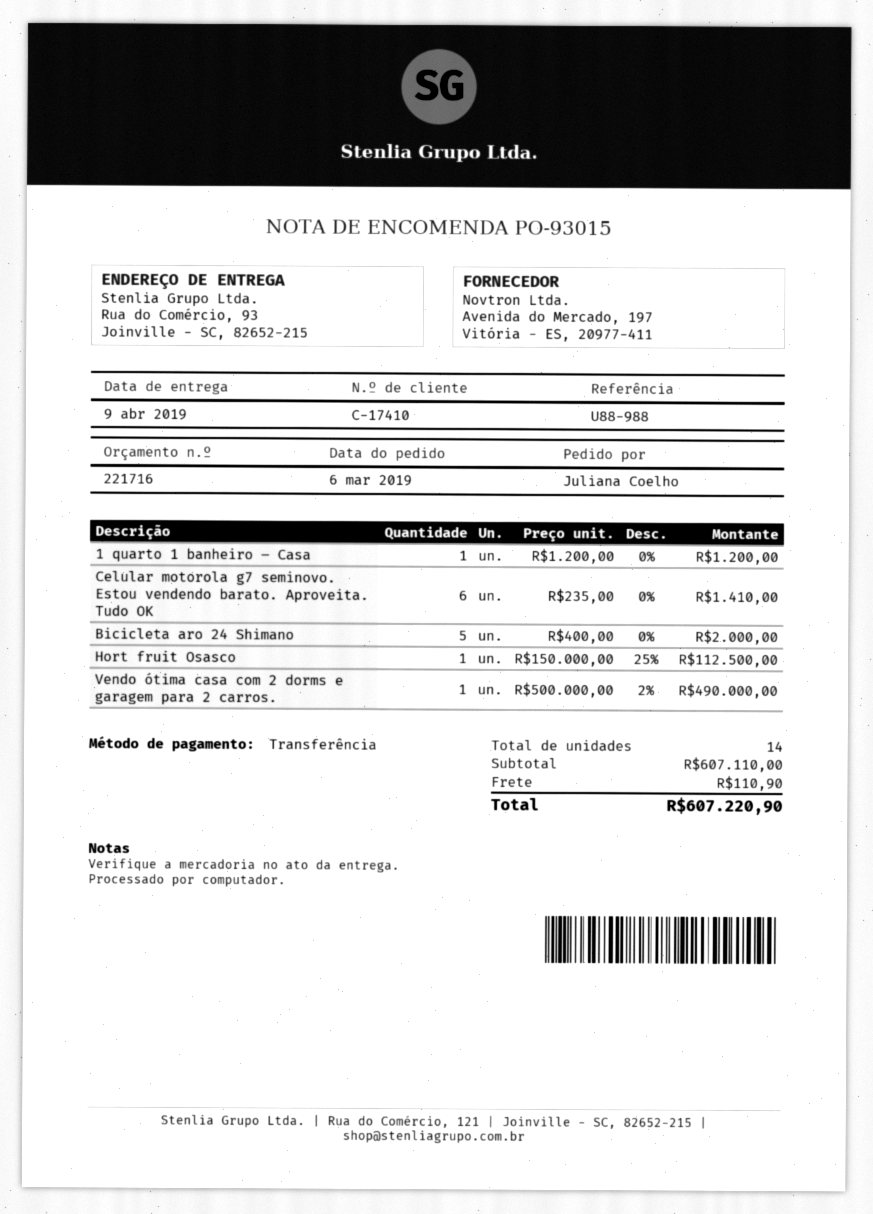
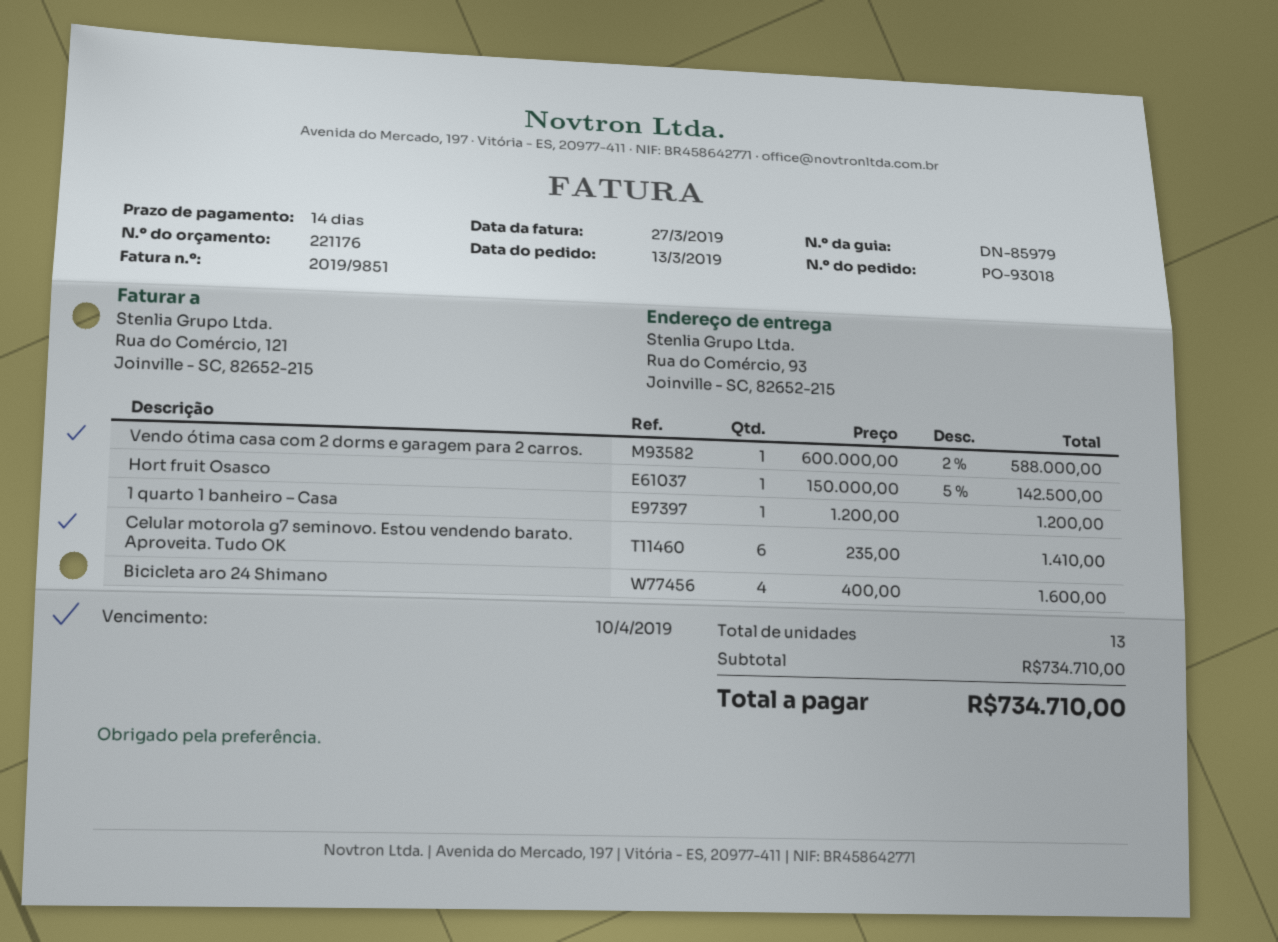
quote number: 221716 -> 221176
order number: PO-93015 -> PO-93018
order date: 2019-03-06 -> 2019-03-13
Bicicleta aro 24 Shimano: 5 x 400.00 = 2000.00 -> 4 x 400.00 = 1600.00
Hort fruit Osasco: 1 x 150000.00 - 25% = 112500.00 -> 1 x 150000.00 - 5% = 142500.00
Vendo ótima casa com 2 dorms e garagem para 2 carros.: 1 x 500000.00 - 2% = 490000.00 -> 1 x 600000.00 - 2% = 588000.00
total quantity: 14 -> 13
subtotal: 607110.00 -> 734710.00
shipping: 110.90 -> none
total: 607220.90 -> 734710.00

